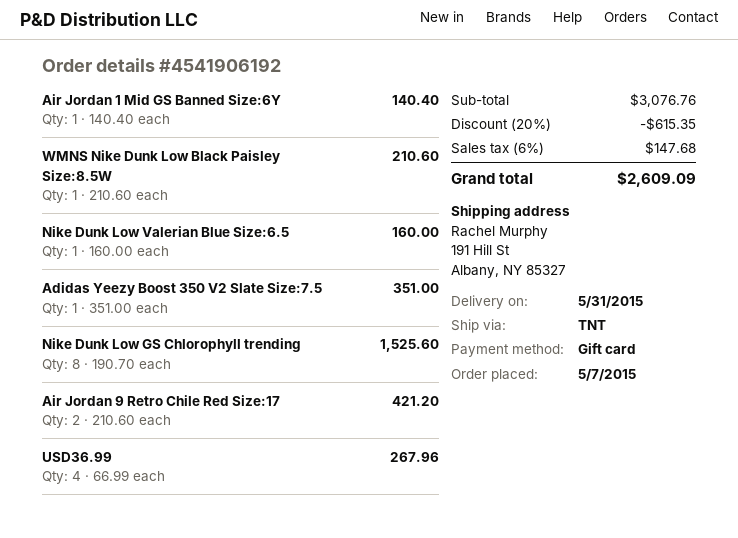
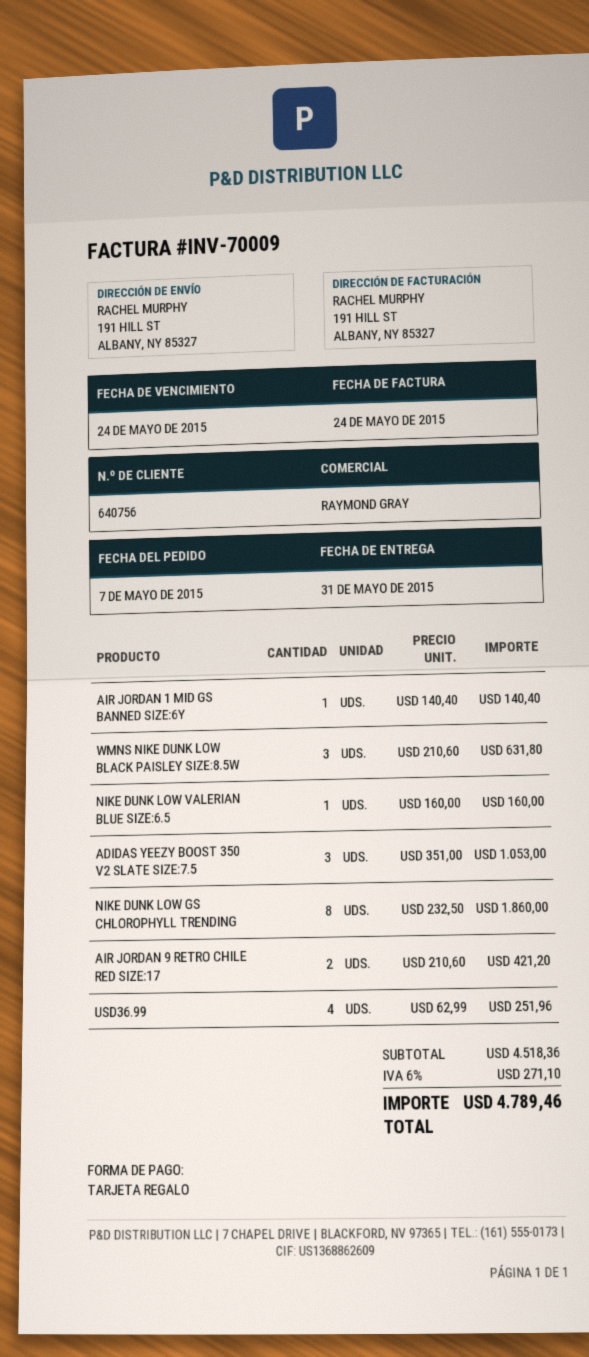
WMNS Nike Dunk Low Black Paisley Size:8.5W: 1 x 210.60 = 210.60 -> 3 x 210.60 = 631.80
Adidas Yeezy Boost 350 V2 Slate Size:7.5: 1 x 351.00 = 351.00 -> 3 x 351.00 = 1053.00
Nike Dunk Low GS Chlorophyll trending: 8 x 190.70 = 1525.60 -> 8 x 232.50 = 1860.00
USD36.99: 4 x 66.99 = 267.96 -> 4 x 62.99 = 251.96
subtotal: 3076.76 -> 4518.36
discount: 20% = 615.35 -> none
tax: 6% = 147.68 -> 6% = 271.10
total: 2609.09 -> 4789.46

